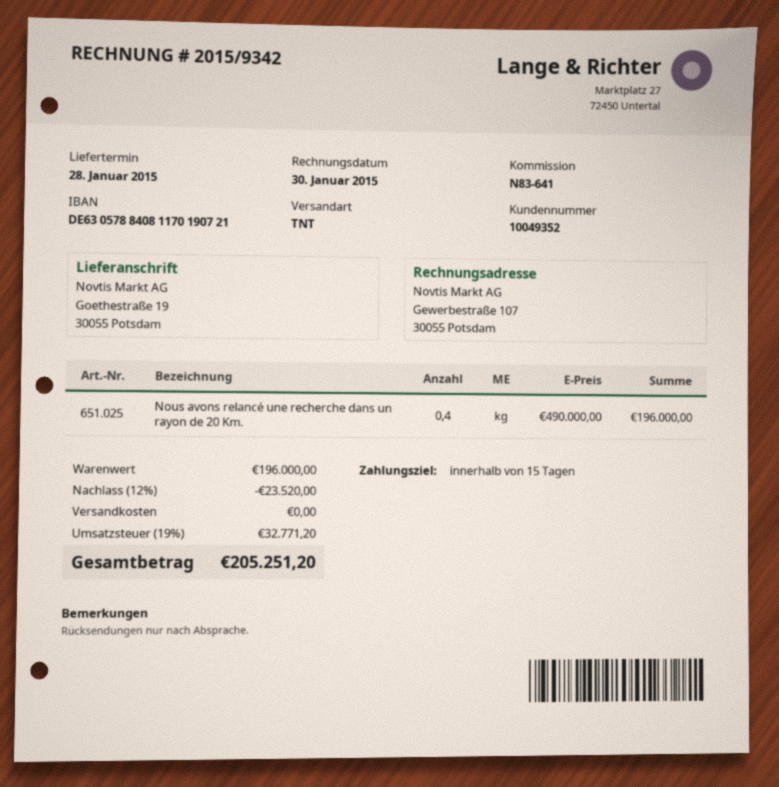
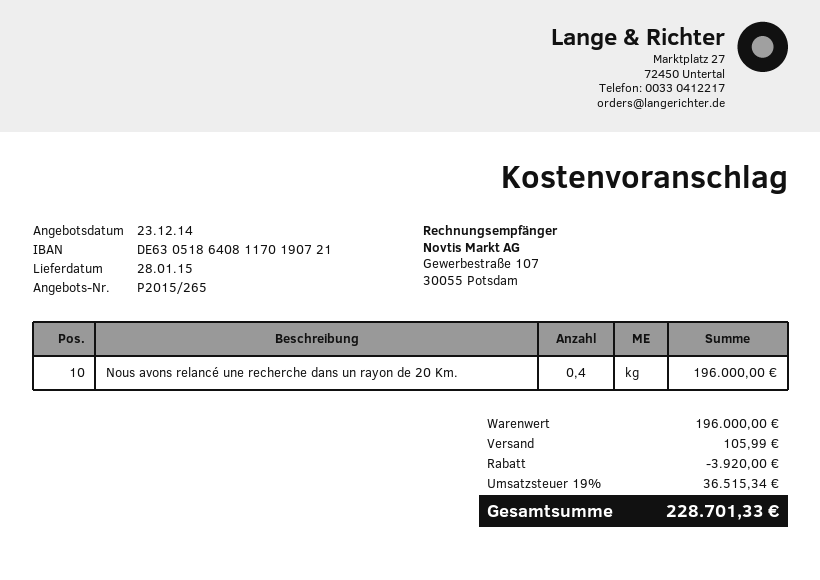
bank account: DE63057884081170190721 -> DE63051864081170190721
discount: 23520.00 -> 3920.00
shipping: 0.00 -> 105.99
tax: 19% = 32771.20 -> 19% = 36515.34
total: 205251.20 -> 228701.33

